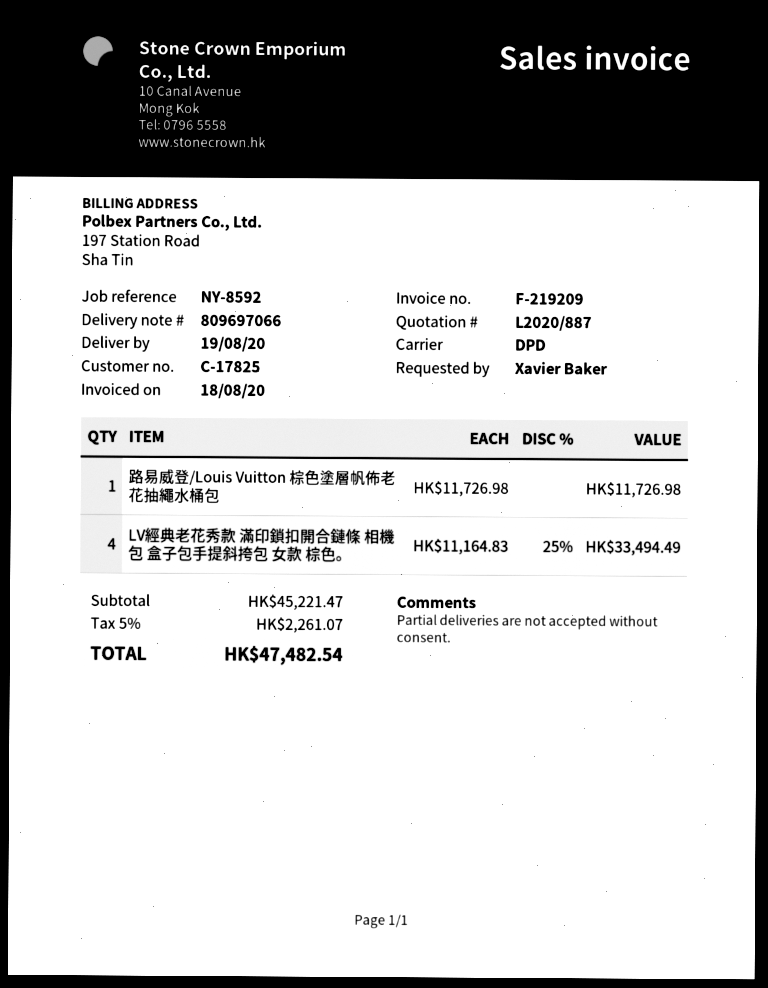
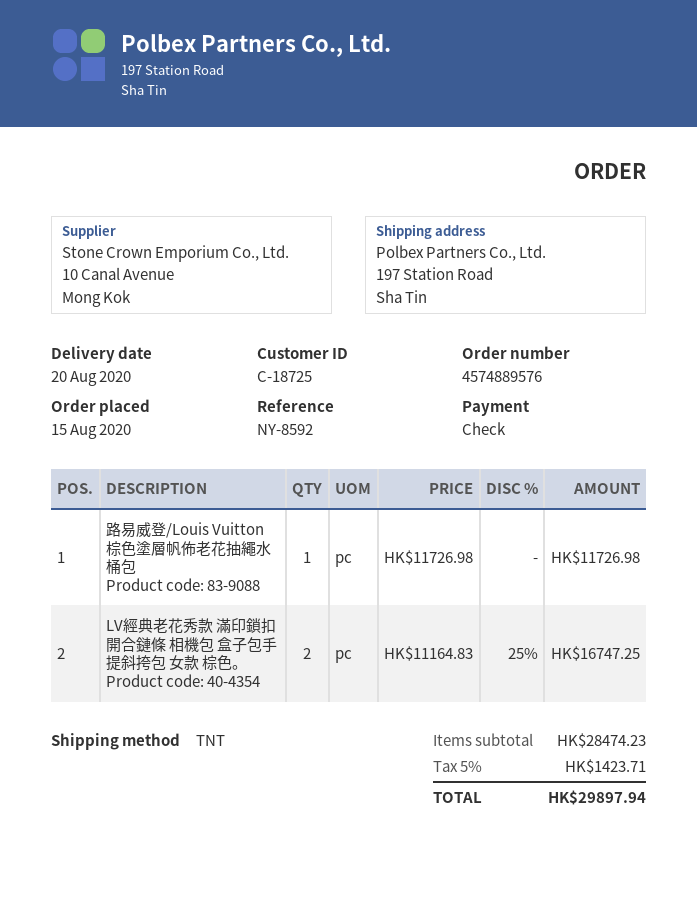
delivery date: 2020-08-19 -> 2020-08-20
customer number: C-17825 -> C-18725
shipping method: DPD -> TNT
LV經典老花秀款 滿印鎖扣開合鏈條 相機包 盒子包手提斜挎包 女款 棕色。: 4 x 11164.83 - 25% = 33494.49 -> 2 x 11164.83 - 25% = 16747.25
subtotal: 45221.47 -> 28474.23
tax: 5% = 2261.07 -> 5% = 1423.71
total: 47482.54 -> 29897.94

